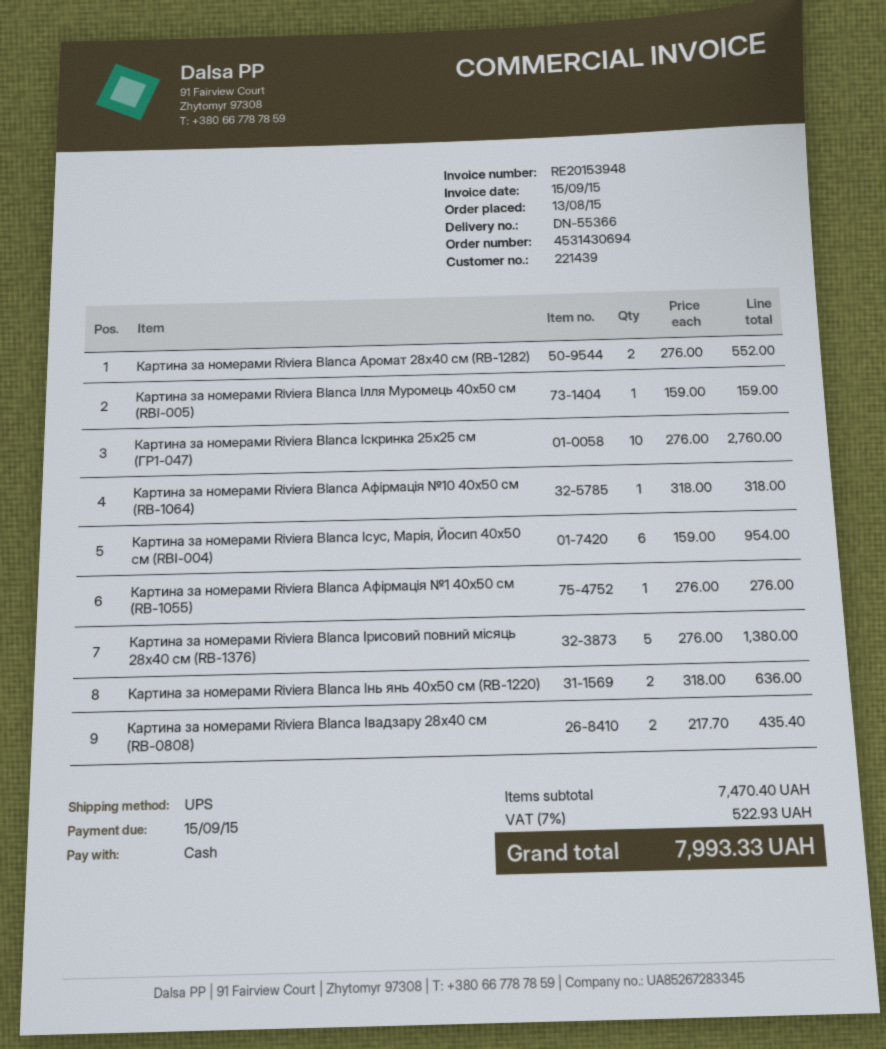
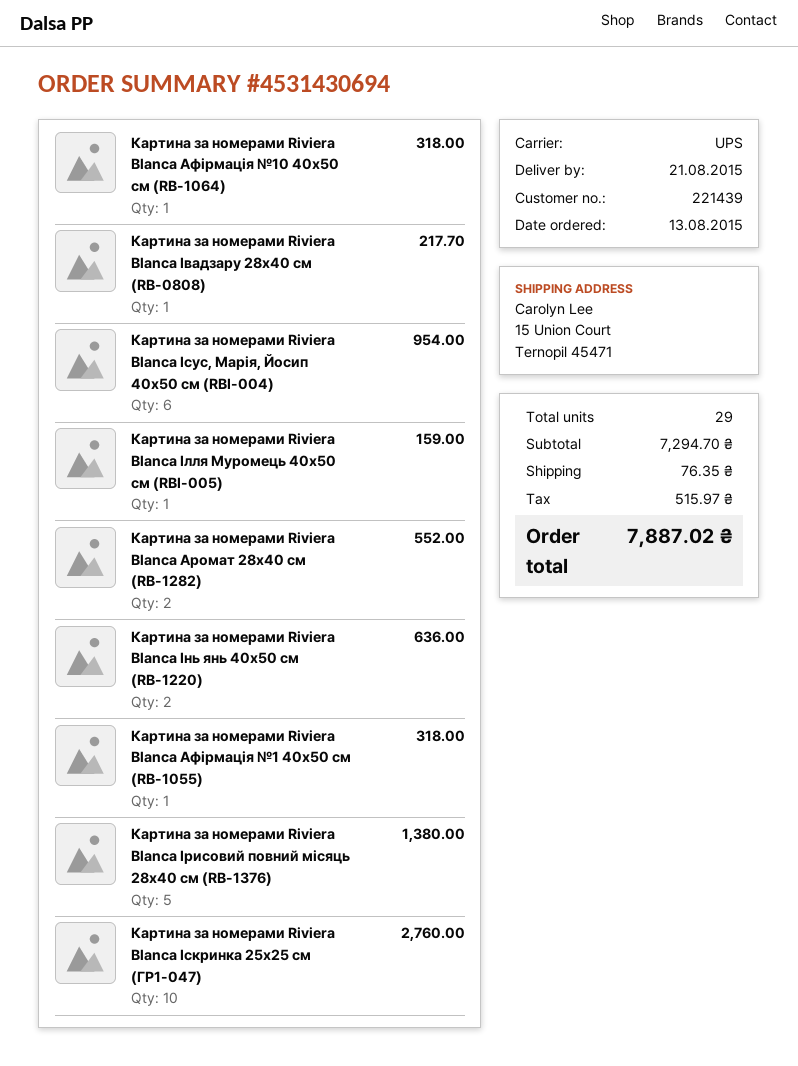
Картина за номерами Riviera Blanca Афірмація №1 40x50 см (RB-1055): 1 for 276.00 -> 1 for 318.00
Картина за номерами Riviera Blanca Івадзару 28x40 см (RB-0808): 2 for 435.40 -> 1 for 217.70
subtotal: 7470.40 -> 7294.70
shipping: none -> 76.35
tax: 522.93 -> 515.97
total: 7993.33 -> 7887.02

